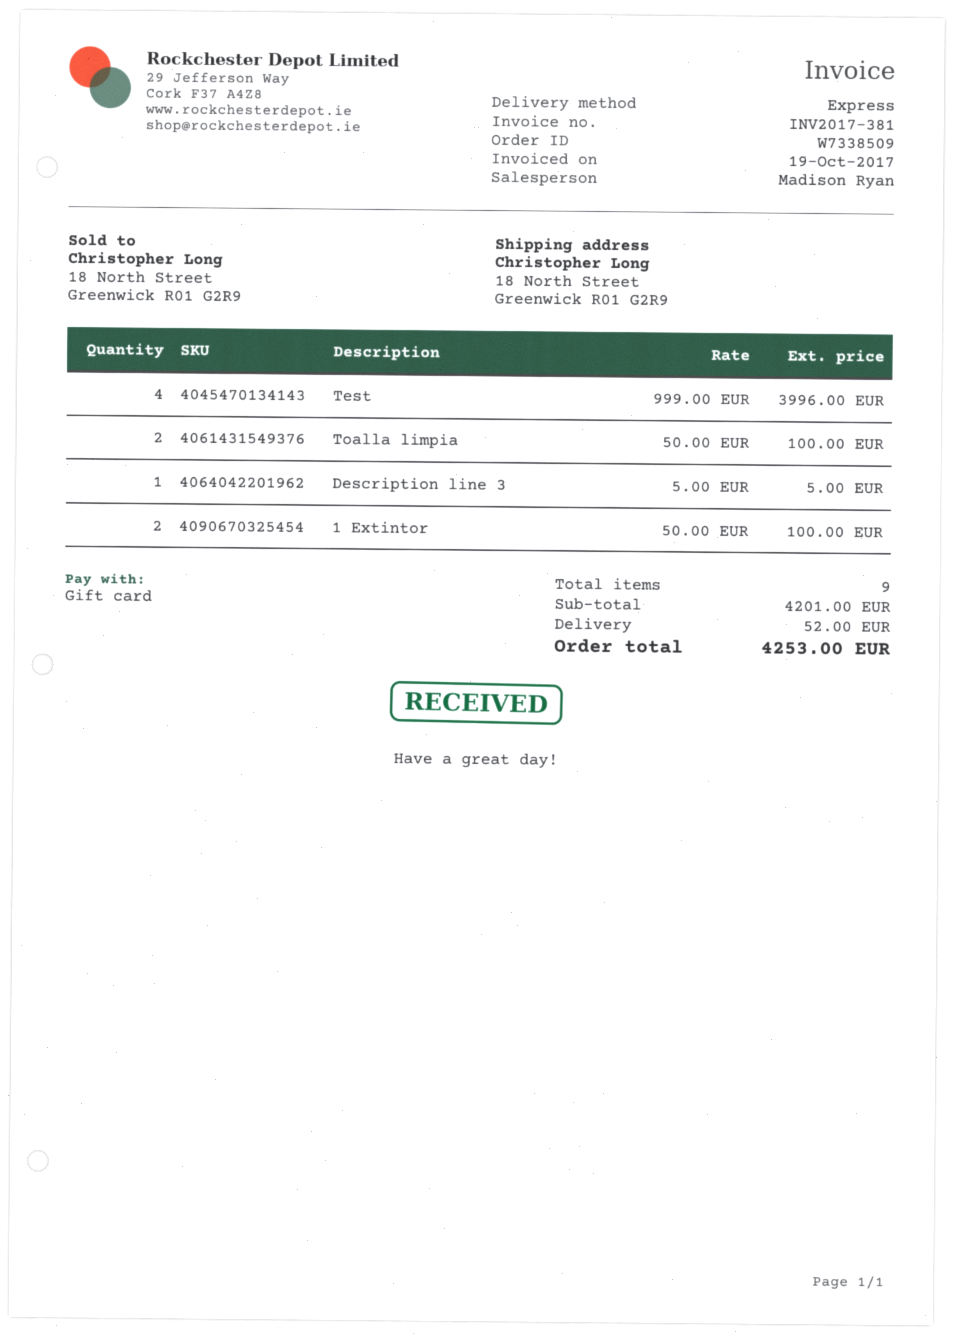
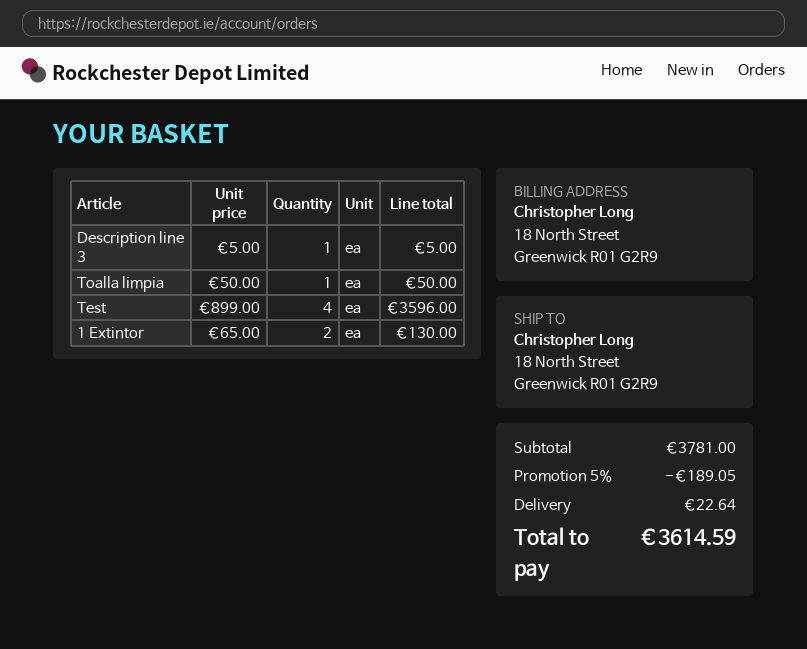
Test: 4 x 999.00 = 3996.00 -> 4 x 899.00 = 3596.00
Toalla limpia: 2 x 50.00 = 100.00 -> 1 x 50.00 = 50.00
1 Extintor: 2 x 50.00 = 100.00 -> 2 x 65.00 = 130.00
subtotal: 4201.00 -> 3781.00
discount: none -> 5% = 189.05
shipping: 52.00 -> 22.64
total: 4253.00 -> 3614.59

